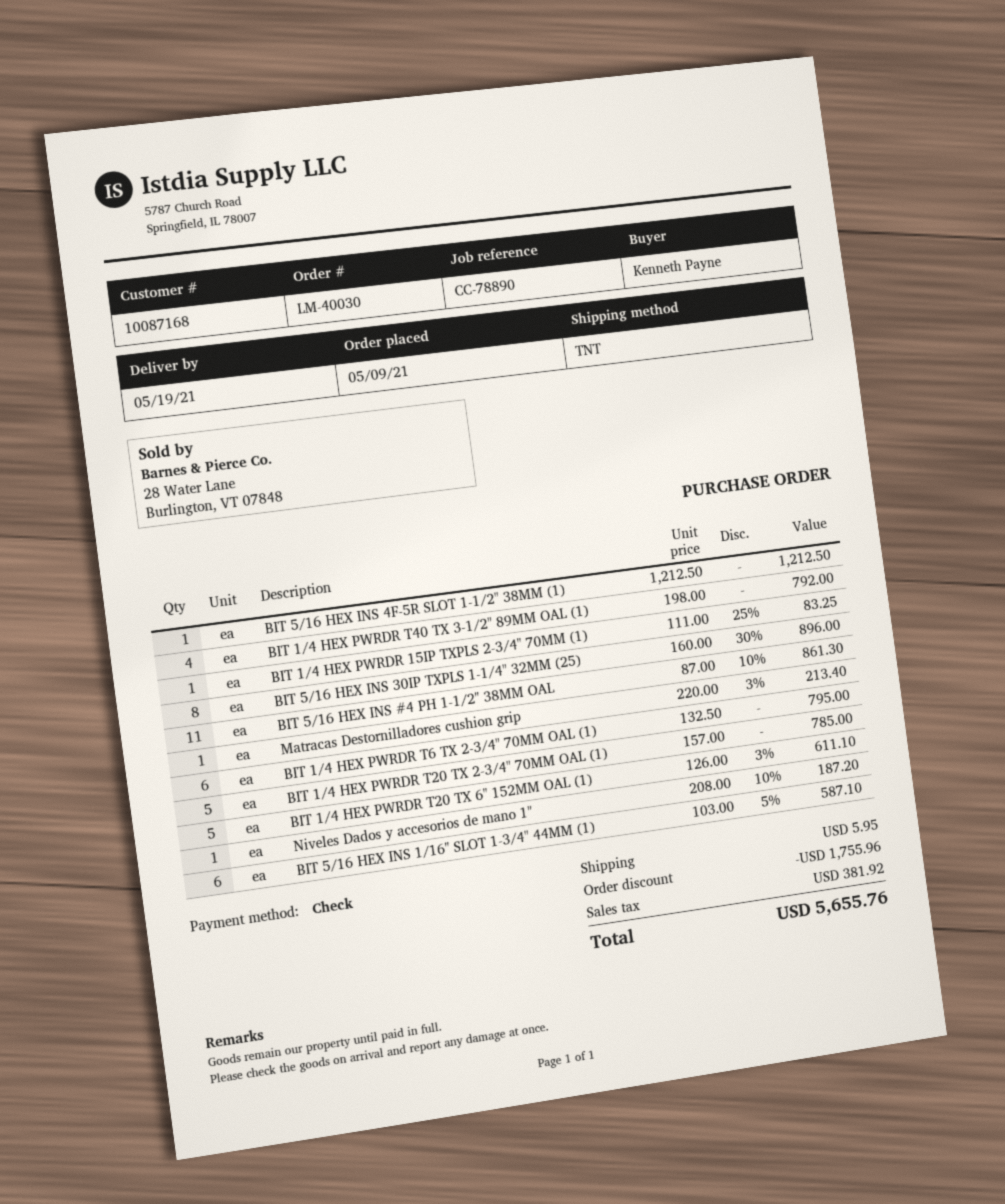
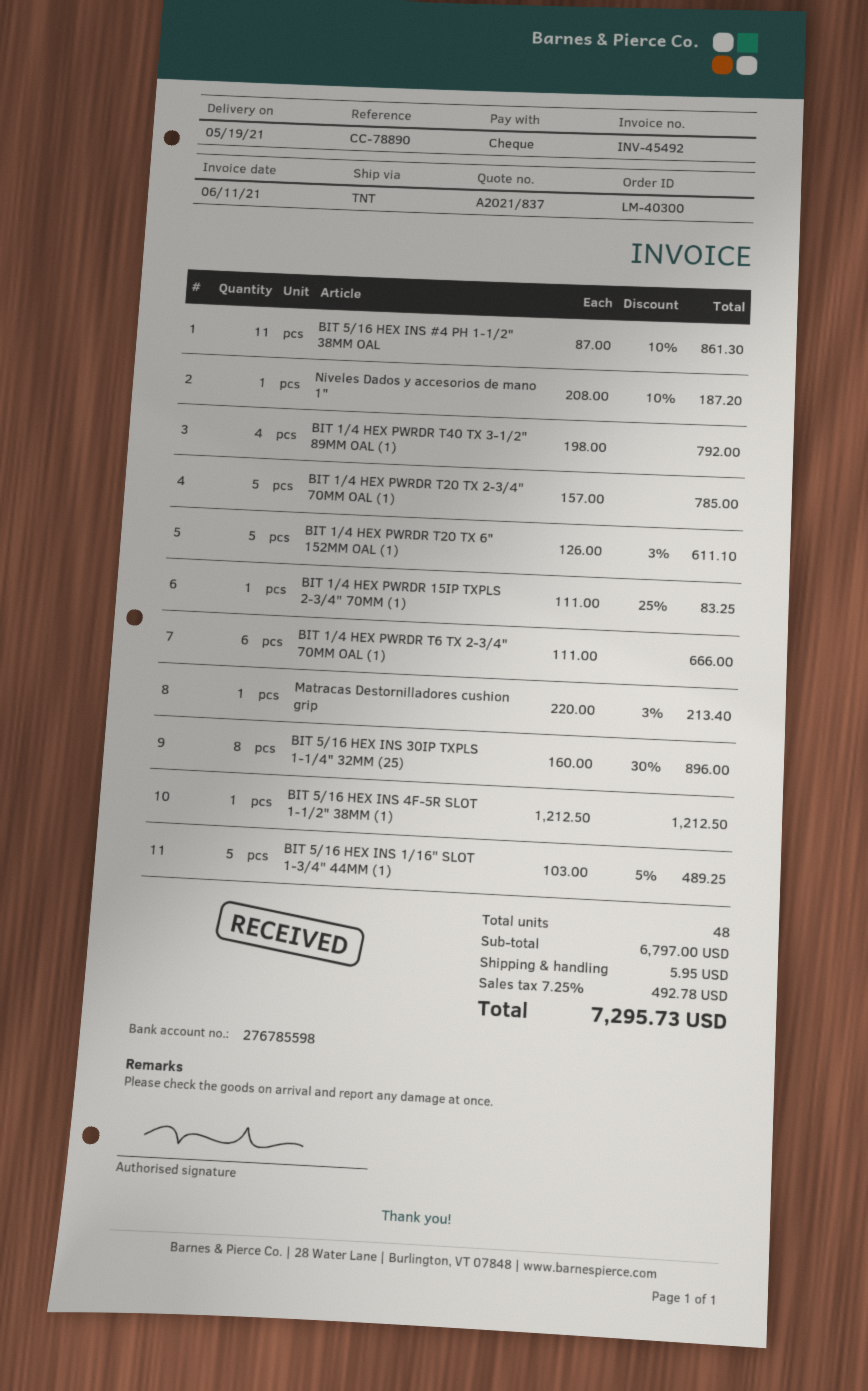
order number: LM-40030 -> LM-40300
BIT 1/4 HEX PWRDR T6 TX 2-3/4" 70MM OAL (1): 6 x 132.50 = 795.00 -> 6 x 111.00 = 666.00
BIT 5/16 HEX INS 1/16" SLOT 1-3/4" 44MM (1): 6 x 103.00 - 5% = 587.10 -> 5 x 103.00 - 5% = 489.25
discount: 1755.96 -> none
tax: 381.92 -> 492.78
total: 5655.76 -> 7295.73

